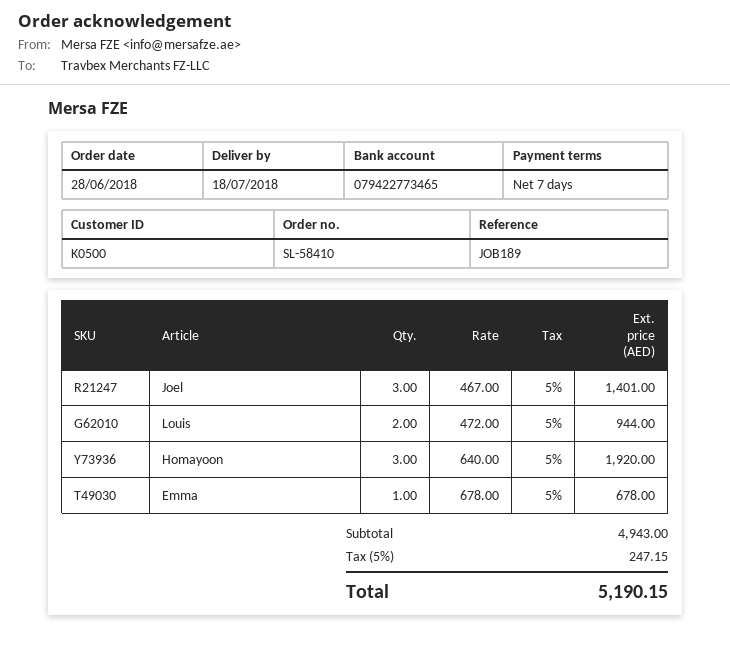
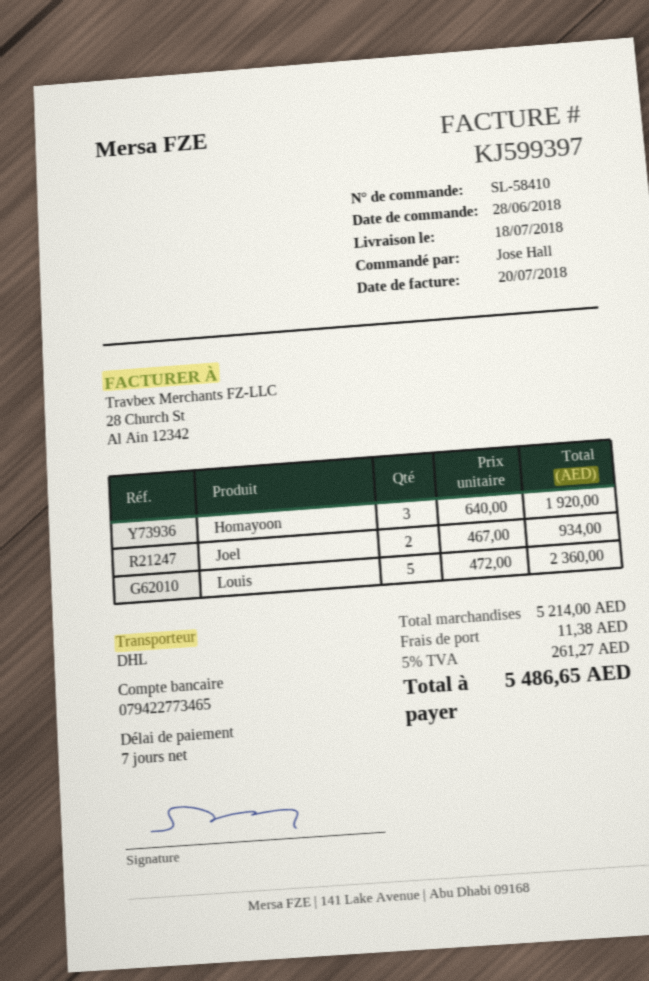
Joel: 3 x 467.00 = 1401.00 -> 2 x 467.00 = 934.00
Louis: 2 x 472.00 = 944.00 -> 5 x 472.00 = 2360.00
Emma: 1 x 678.00 = 678.00 -> none
subtotal: 4943.00 -> 5214.00
shipping: none -> 11.38
tax: 5% = 247.15 -> 5% = 261.27
total: 5190.15 -> 5486.65

